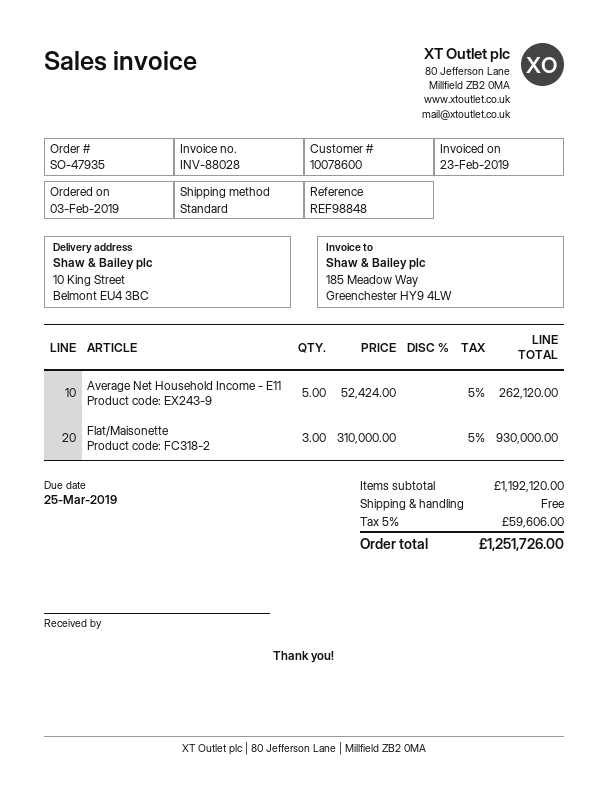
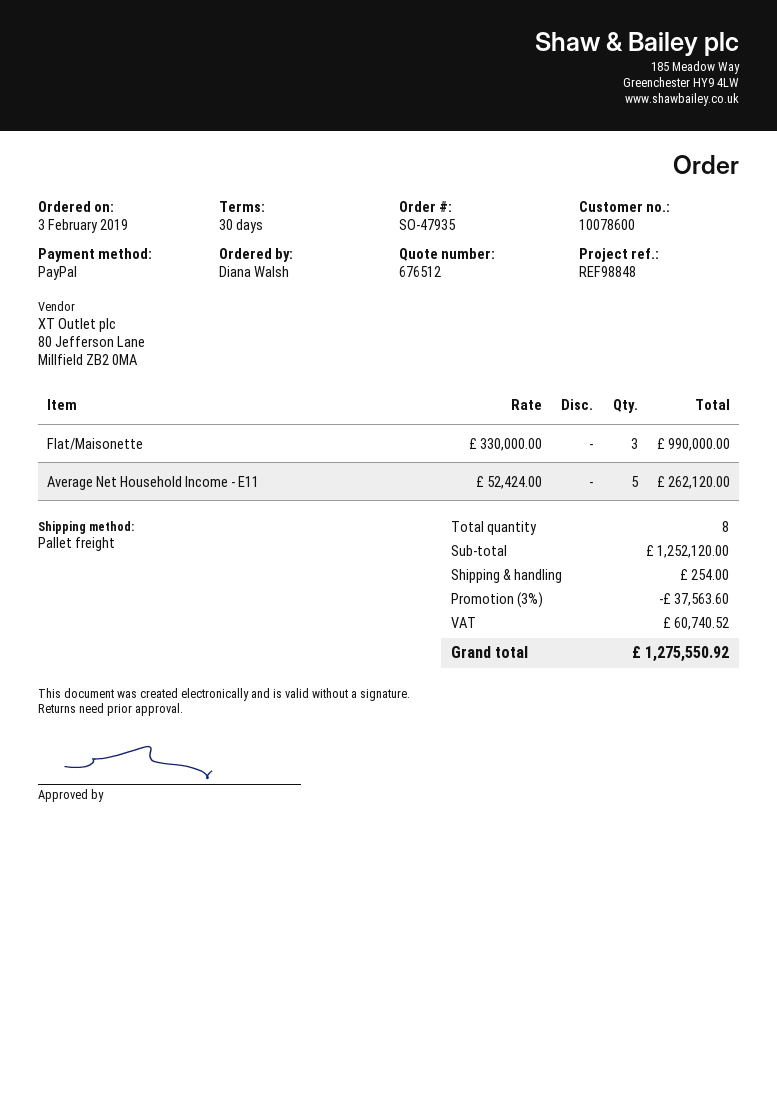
shipping method: standard -> pallet freight
Flat/Maisonette: 3 x 310000.00 = 930000.00 -> 3 x 330000.00 = 990000.00
subtotal: 1192120.00 -> 1252120.00
discount: none -> 3% = 37563.60
shipping: 0.00 -> 254.00
tax: 59606.00 -> 60740.52
total: 1251726.00 -> 1275550.92

